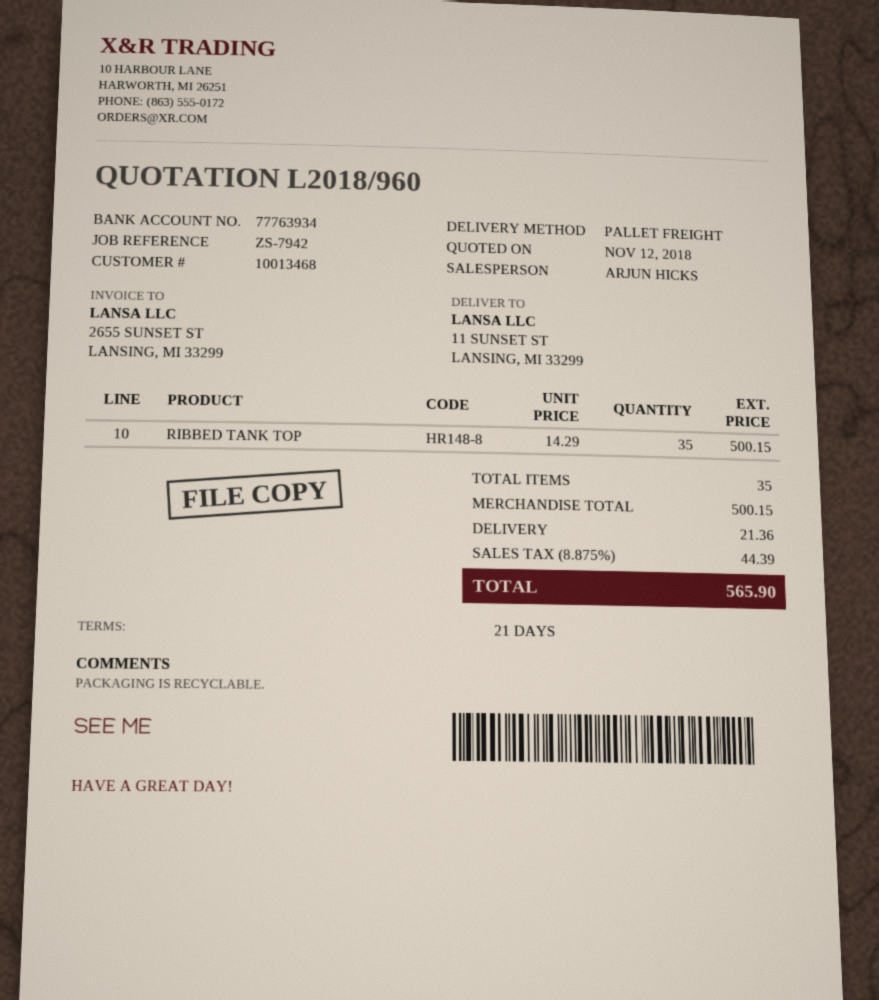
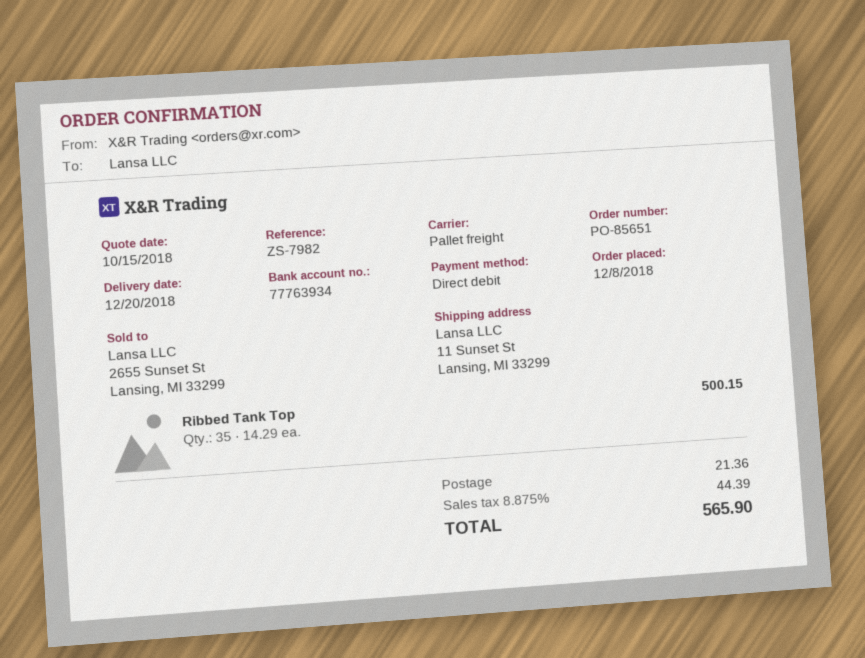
quote date: 2018-11-12 -> 2018-10-15
reference: ZS-7942 -> ZS-7982

